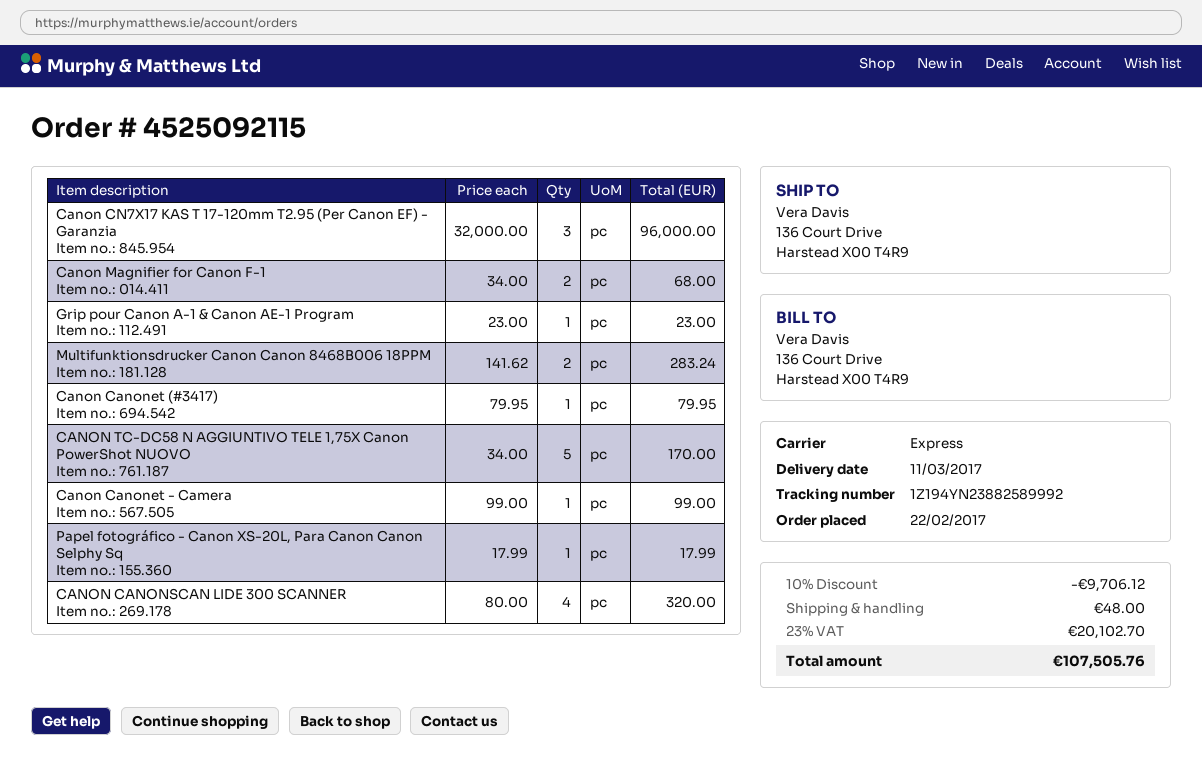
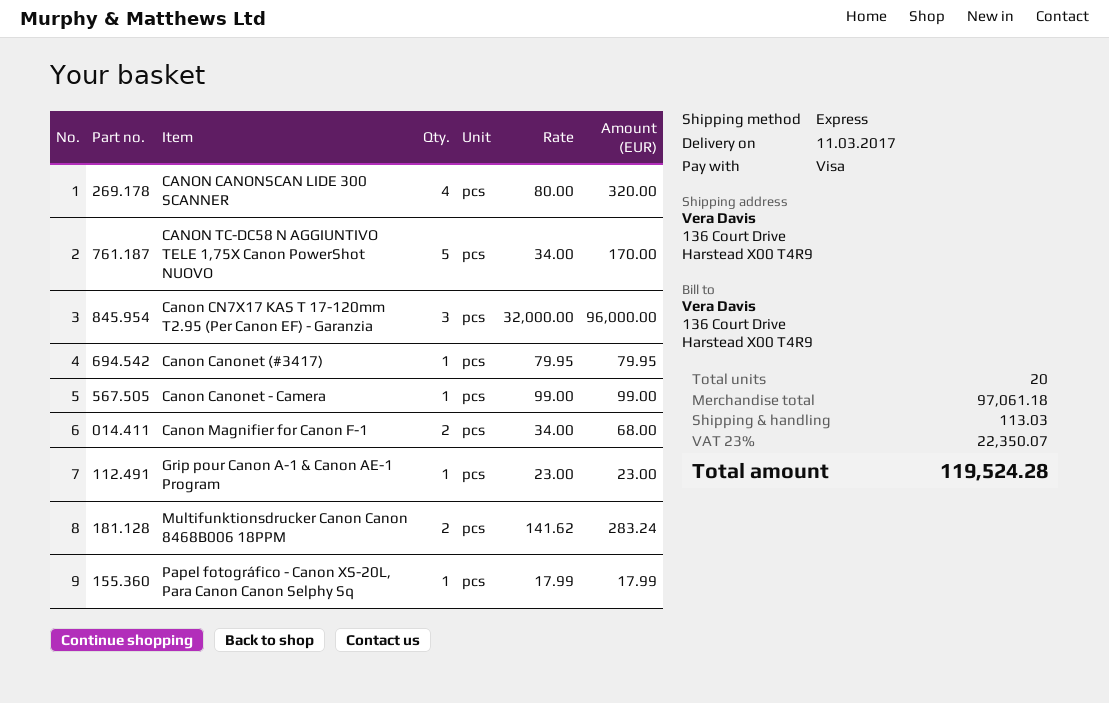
discount: 10% = 9706.12 -> none
shipping: 48.00 -> 113.03
tax: 23% = 20102.70 -> 23% = 22350.07
total: 107505.76 -> 119524.28

